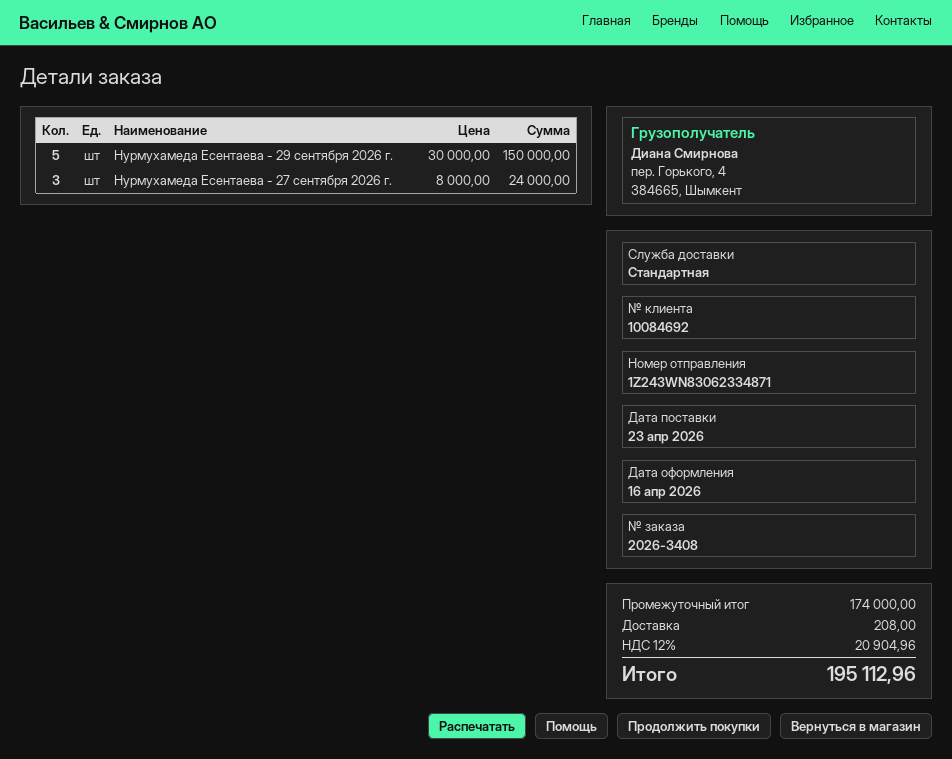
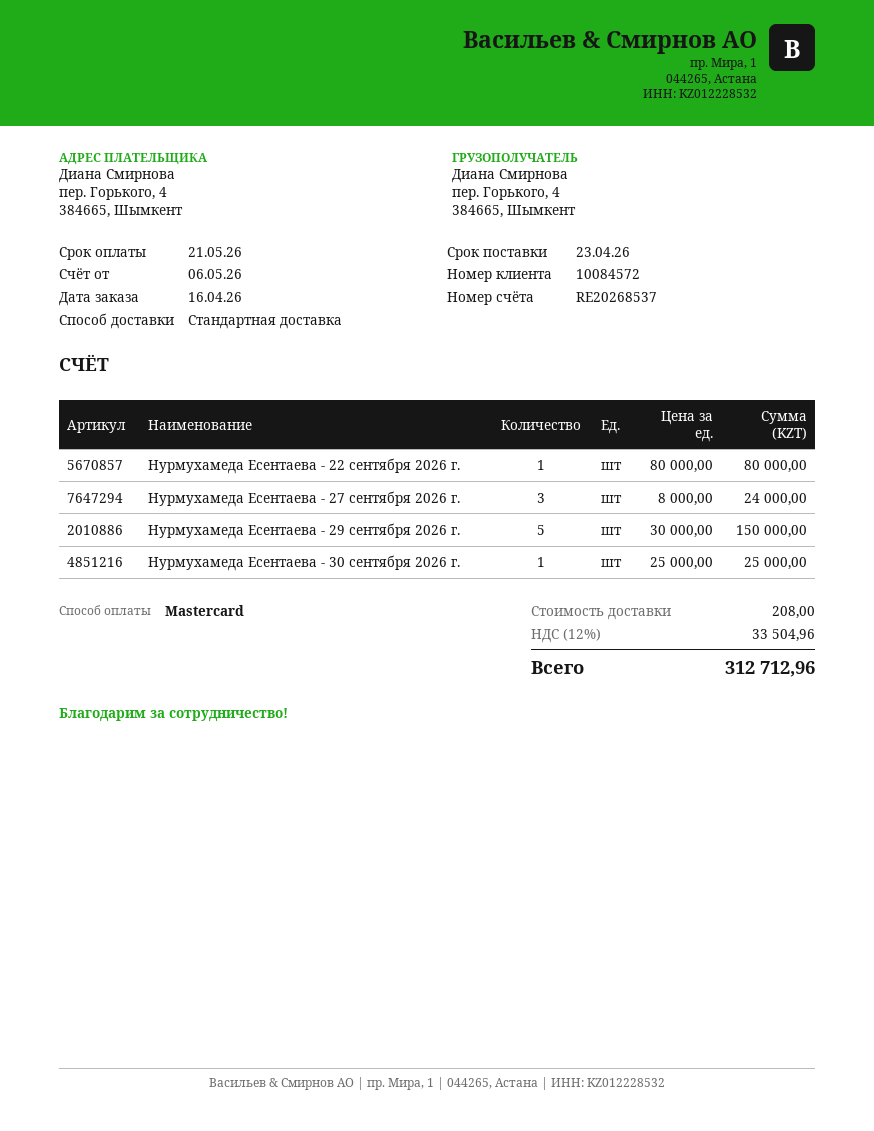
customer number: 10084692 -> 10084572
Нурмухамеда Есентаева - 22 сентября 2026 г.: none -> 1 x 80000.00 = 80000.00
Нурмухамеда Есентаева - 30 сентября 2026 г.: none -> 1 x 25000.00 = 25000.00
tax: 12% = 20904.96 -> 12% = 33504.96
total: 195112.96 -> 312712.96

